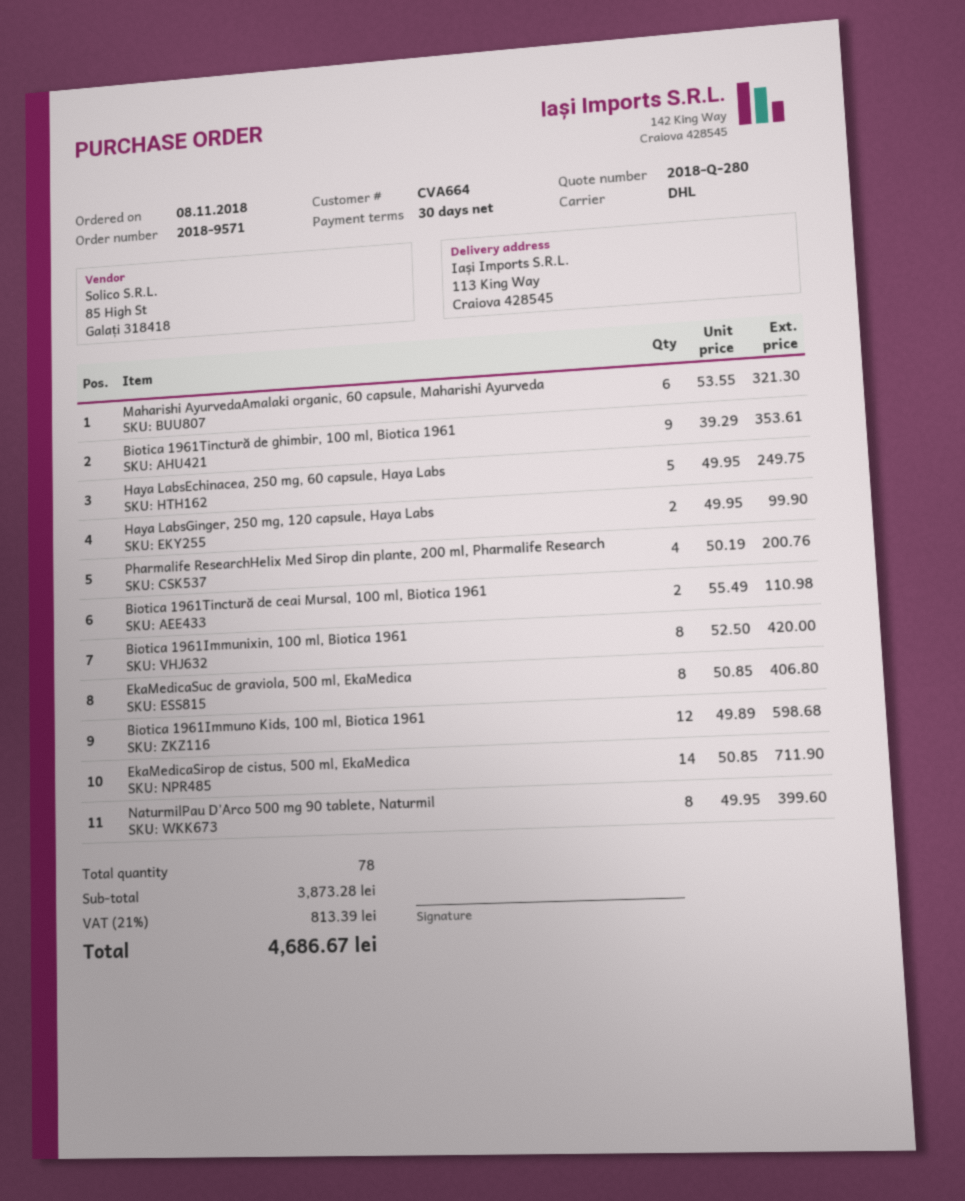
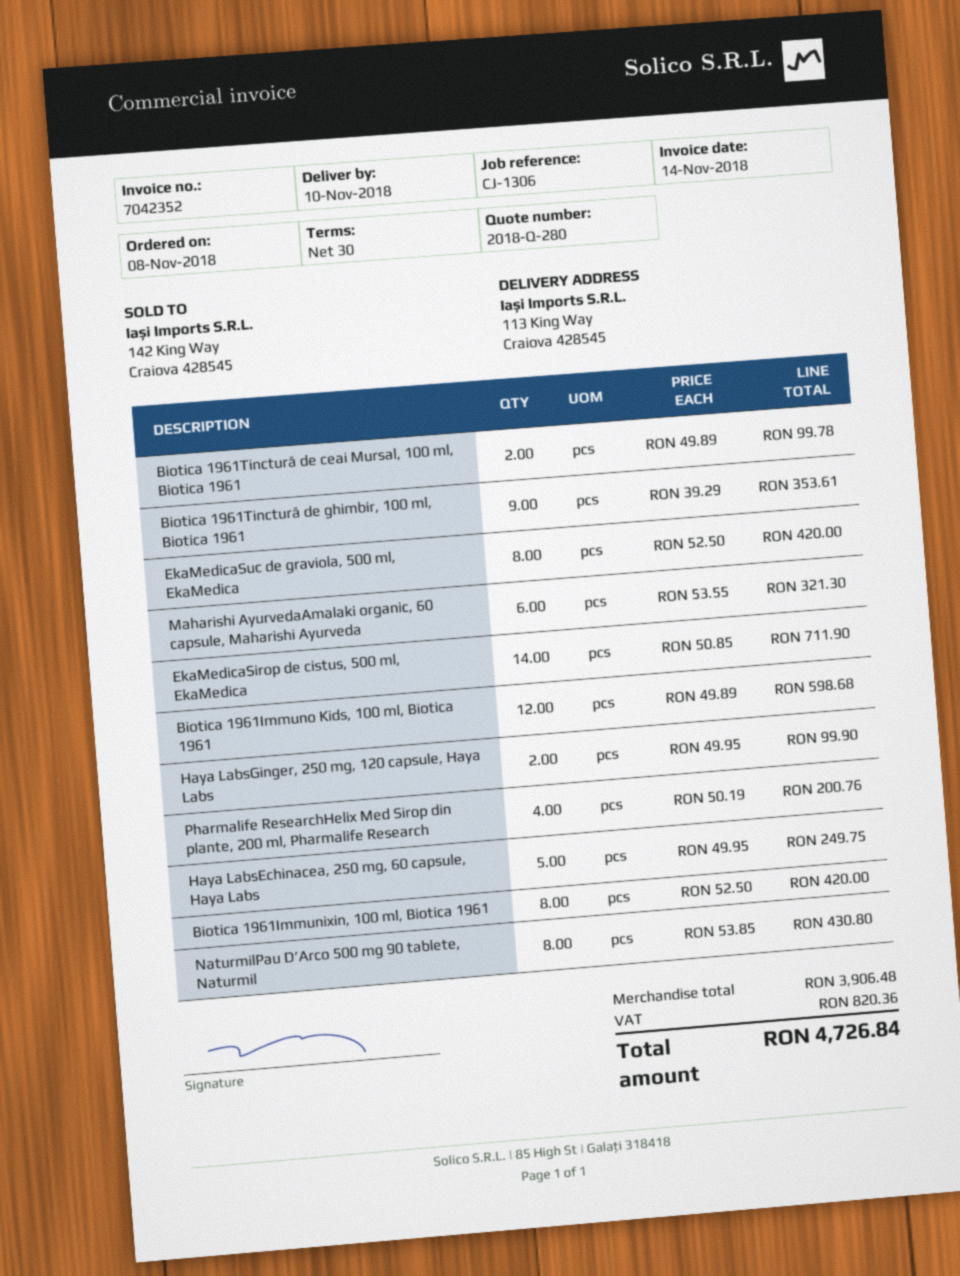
Biotica 1961Tinctură de ceai Mursal, 100 ml, Biotica 1961: 2 x 55.49 = 110.98 -> 2 x 49.89 = 99.78
EkaMedicaSuc de graviola, 500 ml, EkaMedica: 8 x 50.85 = 406.80 -> 8 x 52.50 = 420.00
NaturmilPau D’Arco 500 mg 90 tablete, Naturmil: 8 x 49.95 = 399.60 -> 8 x 53.85 = 430.80
subtotal: 3873.28 -> 3906.48
tax: 813.39 -> 820.36
total: 4686.67 -> 4726.84

